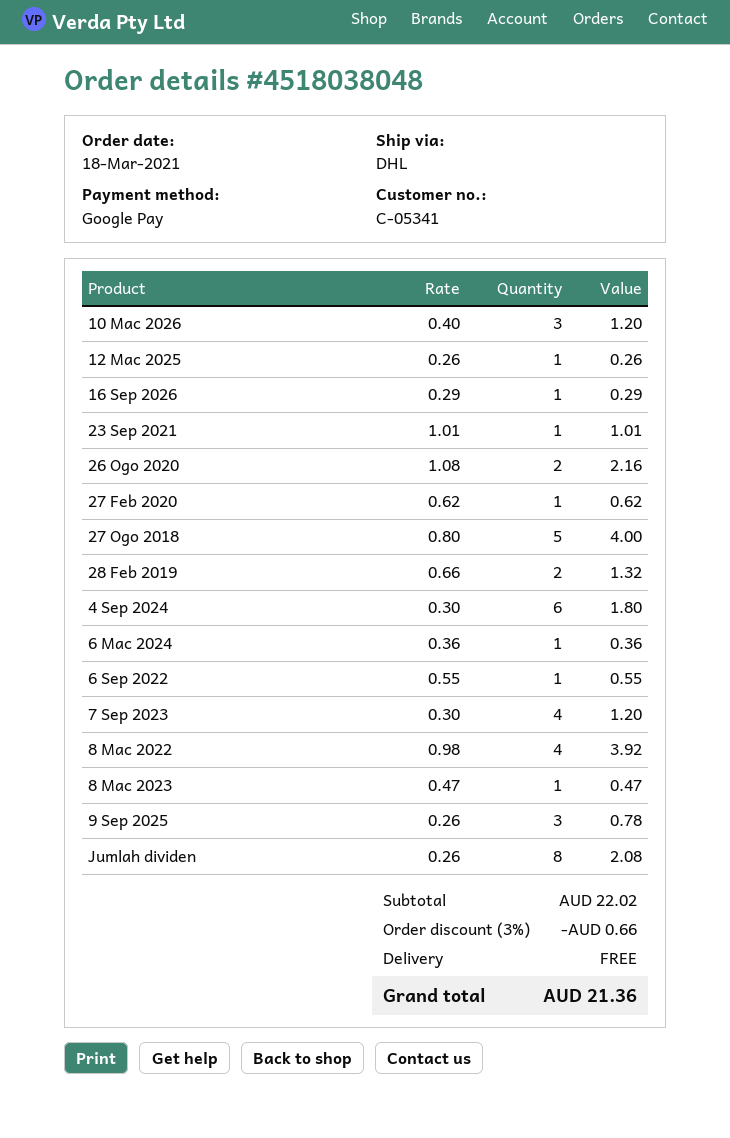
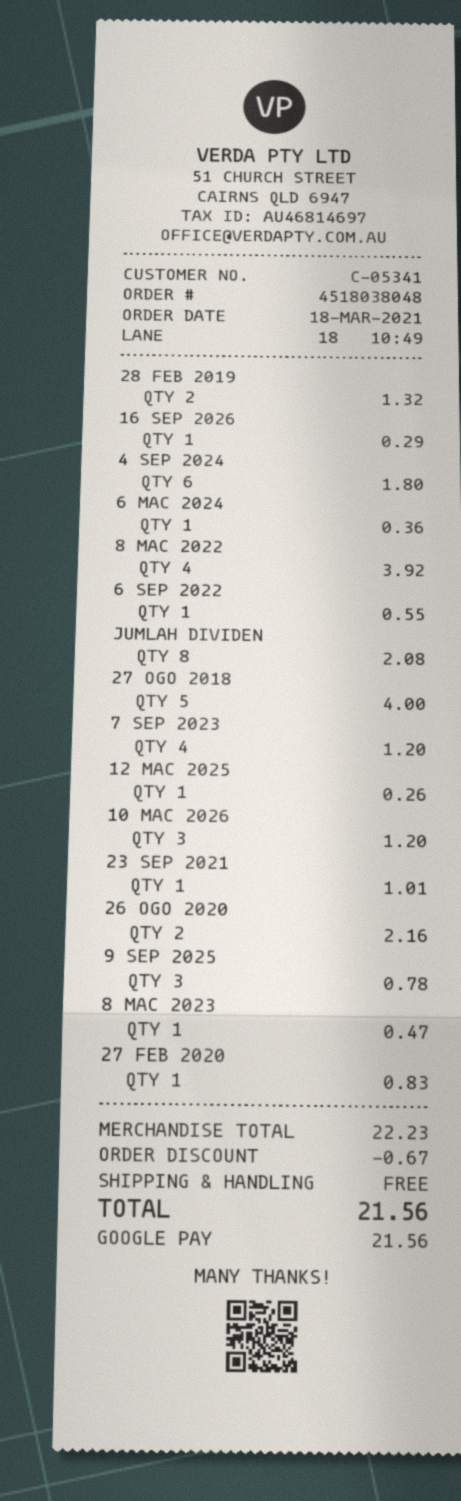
27 Feb 2020: 1 for 0.62 -> 1 for 0.83
subtotal: 22.02 -> 22.23
discount: 0.66 -> 0.67
total: 21.36 -> 21.56

